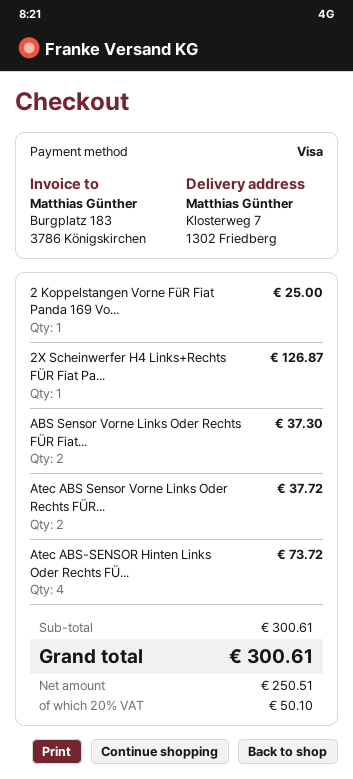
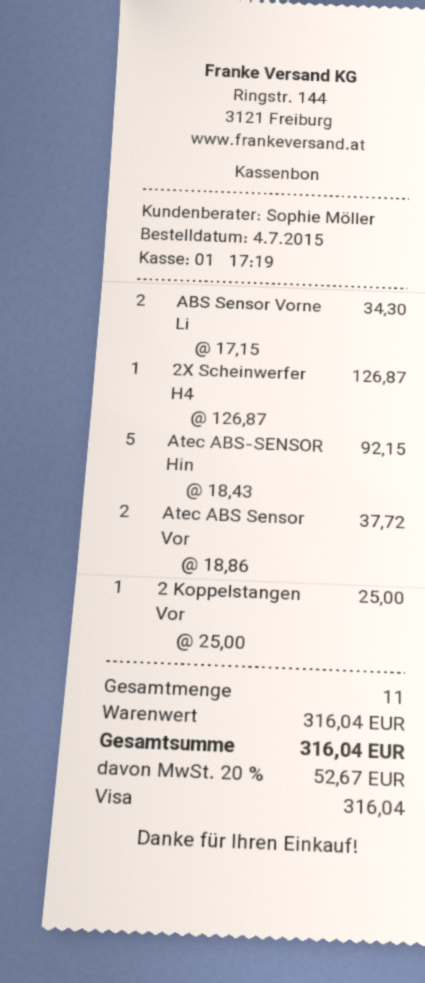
ABS Sensor Vorne Links Oder Rechts FÜR Fiat...: 2 for 37.30 -> 2 for 34.30
Atec ABS-SENSOR Hinten Links Oder Rechts FÜ...: 4 for 73.72 -> 5 for 92.15
subtotal: 300.61 -> 316.04
tax: 20% = 50.10 -> 20% = 52.67
total: 300.61 -> 316.04

